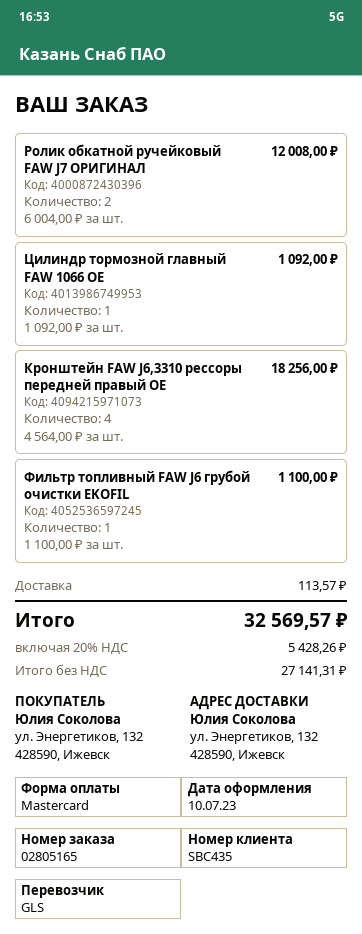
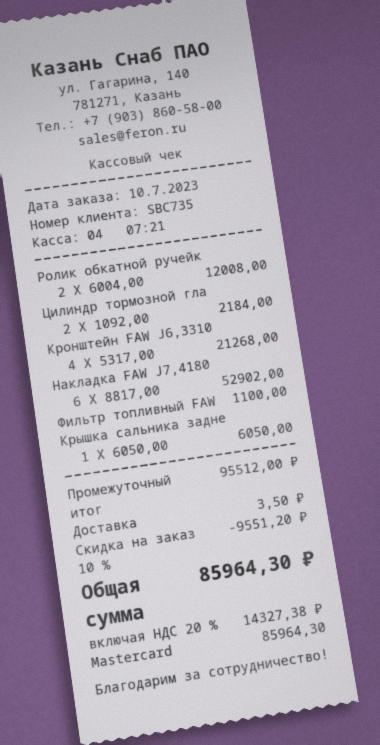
customer number: SBC435 -> SBC735
Цилиндр тормозной главный FAW 1066 OE: 1 x 1092.00 = 1092.00 -> 2 x 1092.00 = 2184.00
Кронштейн FAW J6,3310 рессоры передней правый OE: 4 x 4564.00 = 18256.00 -> 4 x 5317.00 = 21268.00
Накладка FAW J7,4180: none -> 6 x 8817.00 = 52902.00
Крышка сальника задне: none -> 1 x 6050.00 = 6050.00
discount: none -> 10% = 9551.20
shipping: 113.57 -> 3.50
tax: 20% = 5428.26 -> 20% = 14327.38
total: 32569.57 -> 85964.30

